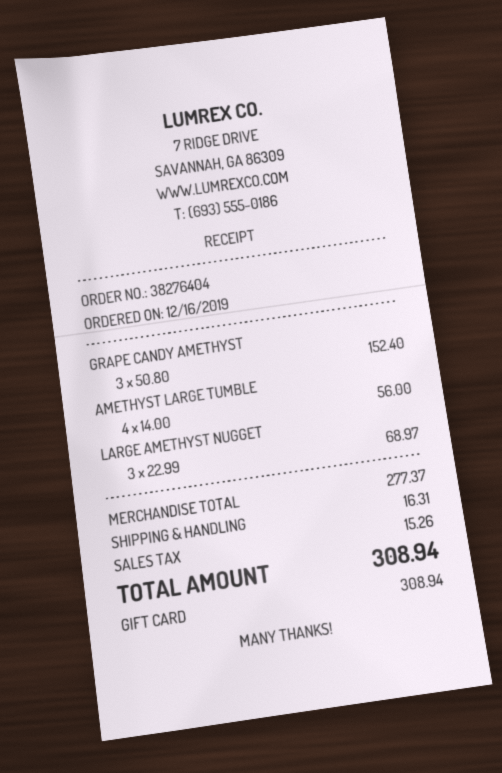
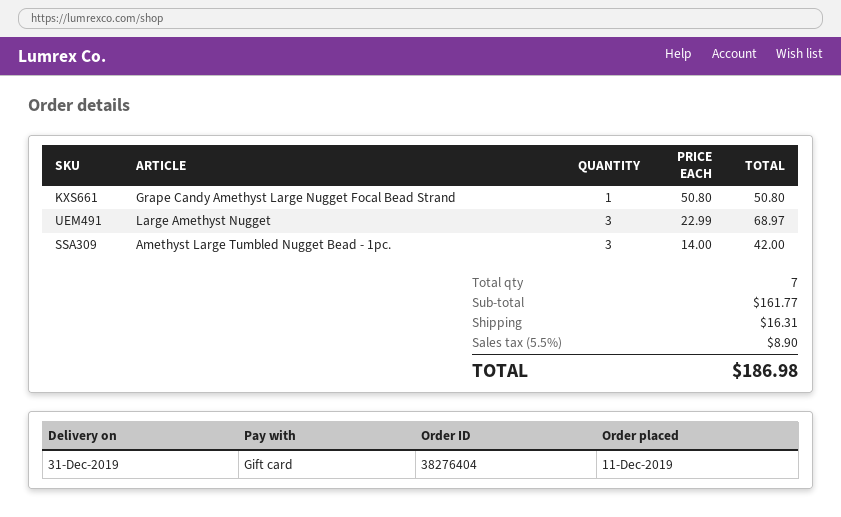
order date: 2019-12-16 -> 2019-12-11
GRAPE CANDY AMETHYST: 3 x 50.80 = 152.40 -> 1 x 50.80 = 50.80
AMETHYST LARGE TUMBLE: 4 x 14.00 = 56.00 -> 3 x 14.00 = 42.00
subtotal: 277.37 -> 161.77
tax: 15.26 -> 8.90
total: 308.94 -> 186.98

